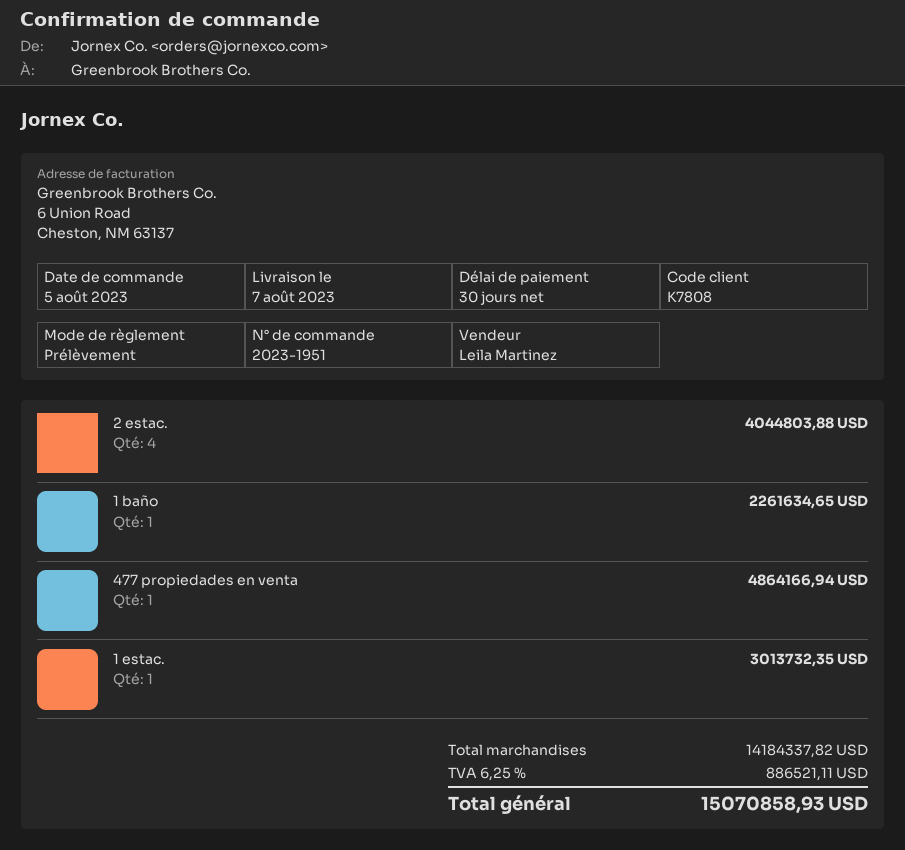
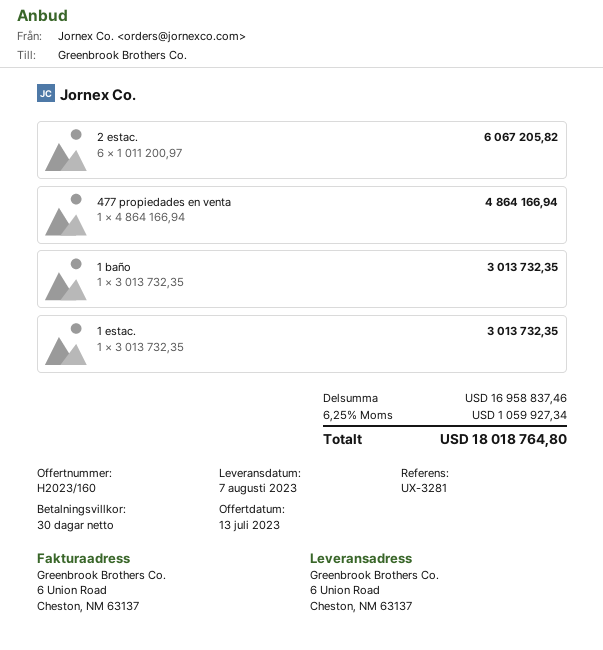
2 estac.: 4 for 4044803.88 -> 6 for 6067205.82
1 baño: 1 for 2261634.65 -> 1 for 3013732.35
subtotal: 14184337.82 -> 16958837.46
tax: 6.25% = 886521.11 -> 6.25% = 1059927.34
total: 15070858.93 -> 18018764.80

